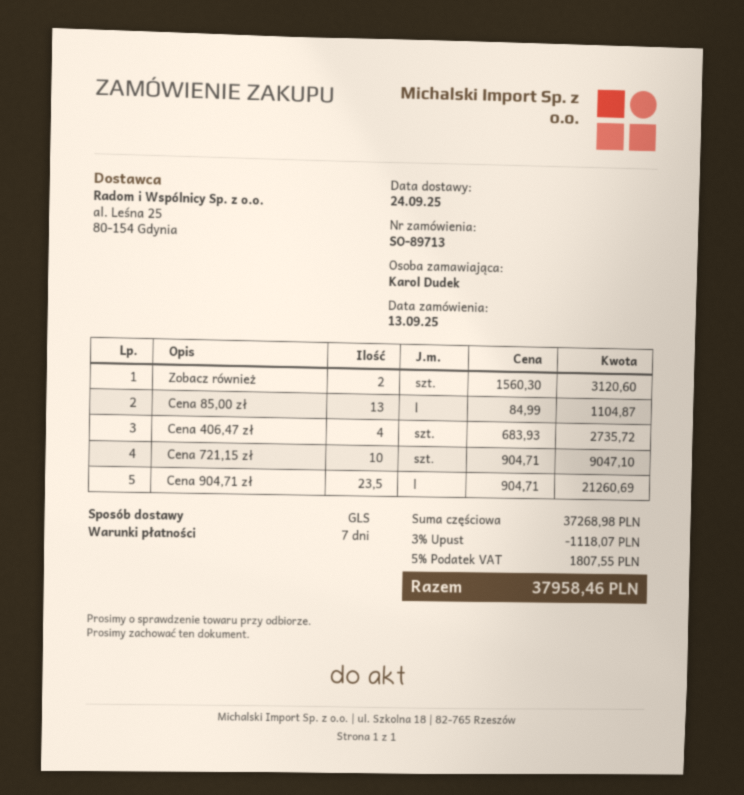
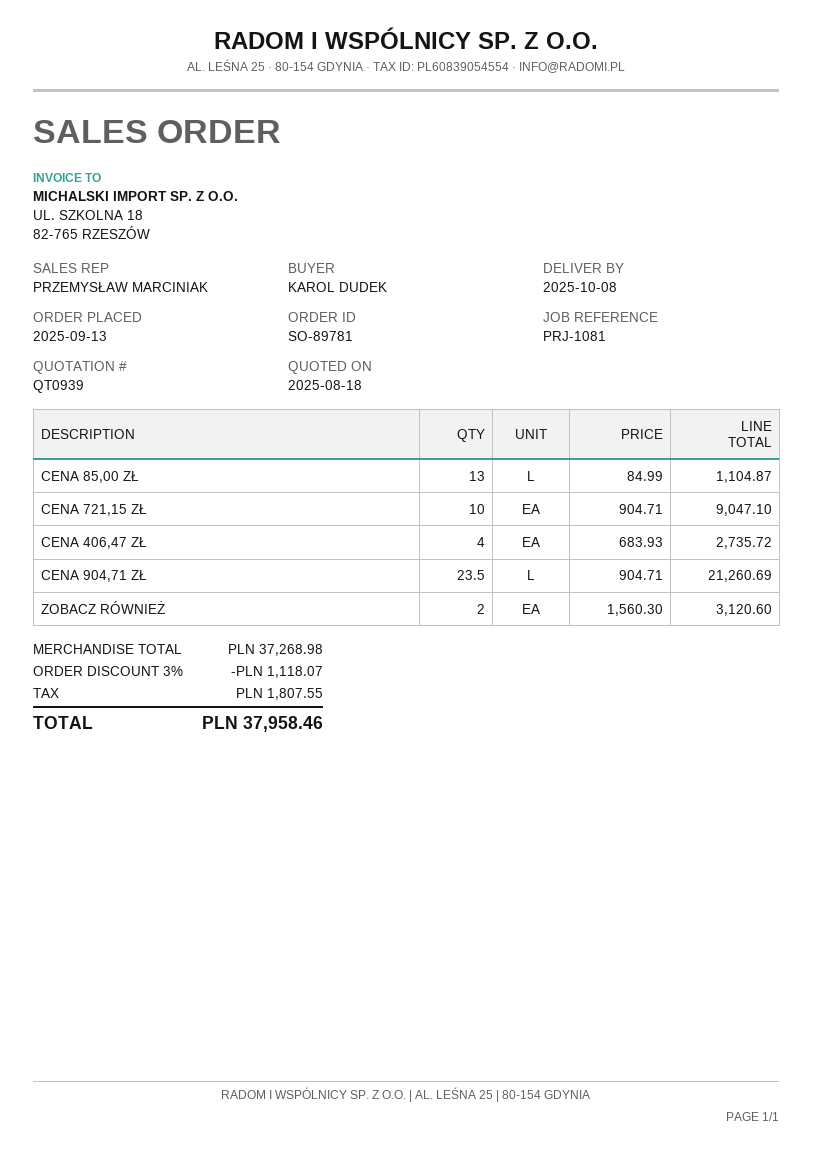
order number: SO-89713 -> SO-89781
delivery date: 2025-09-24 -> 2025-10-08

